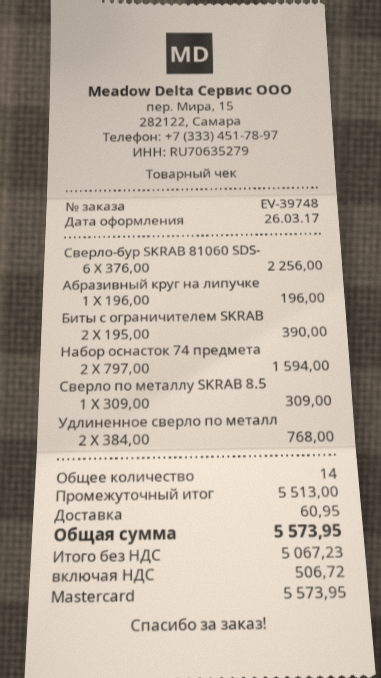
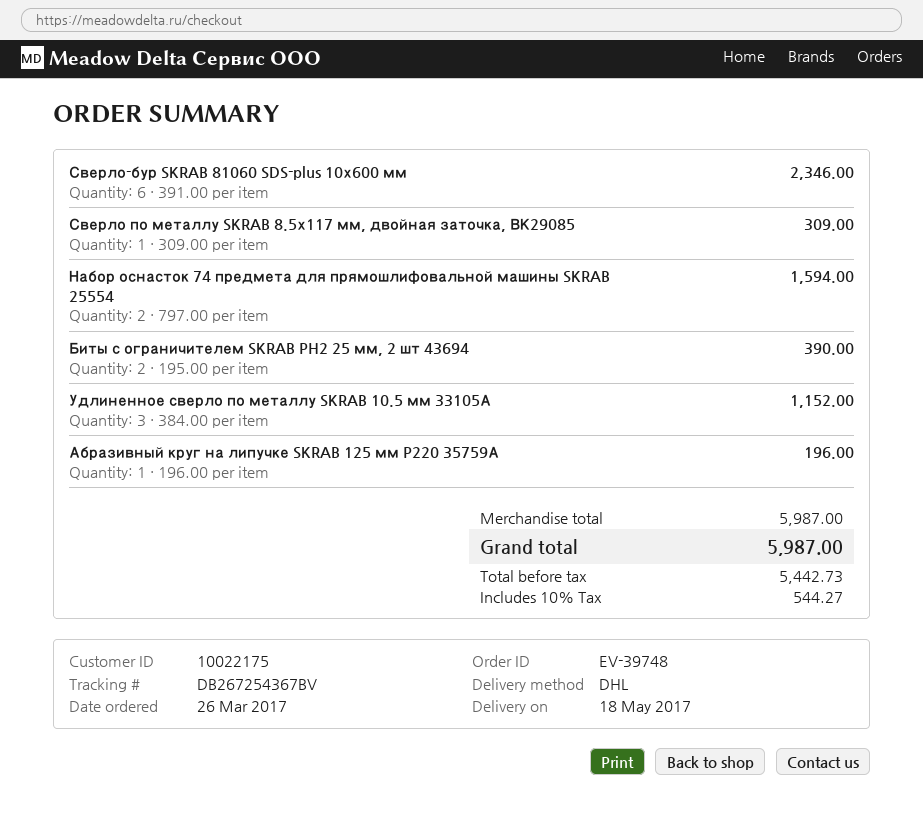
Сверло-бур SKRAB 81060 SDS-: 6 x 376.00 = 2256.00 -> 6 x 391.00 = 2346.00
Удлиненное сверло по металл: 2 x 384.00 = 768.00 -> 3 x 384.00 = 1152.00
subtotal: 5513.00 -> 5987.00
shipping: 60.95 -> none
net: 5067.23 -> 5442.73
tax: 506.72 -> 544.27
total: 5573.95 -> 5987.00

